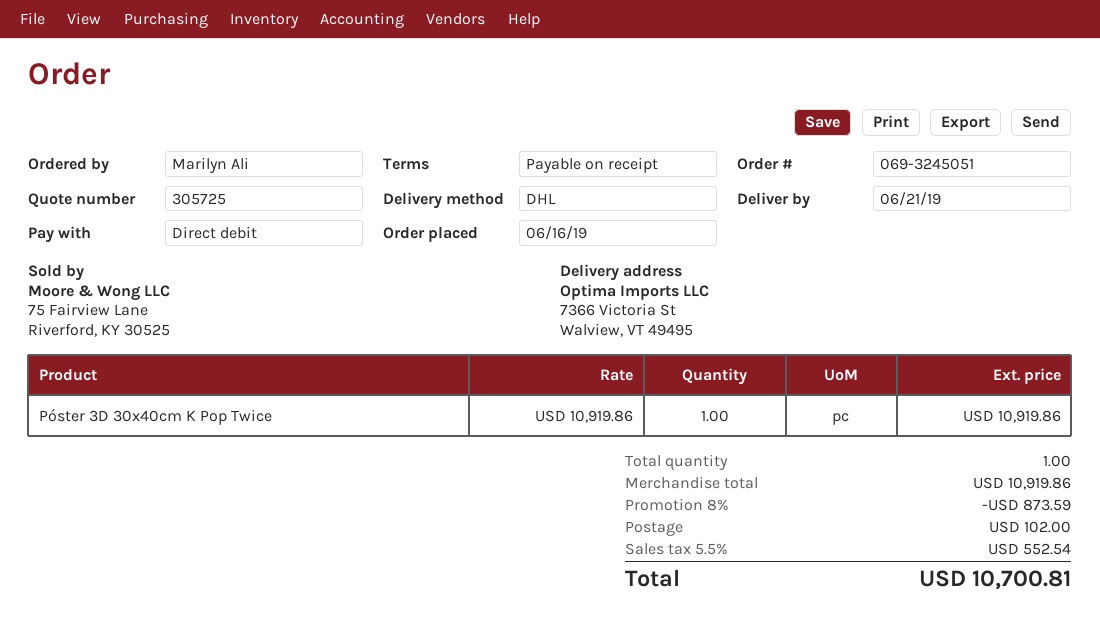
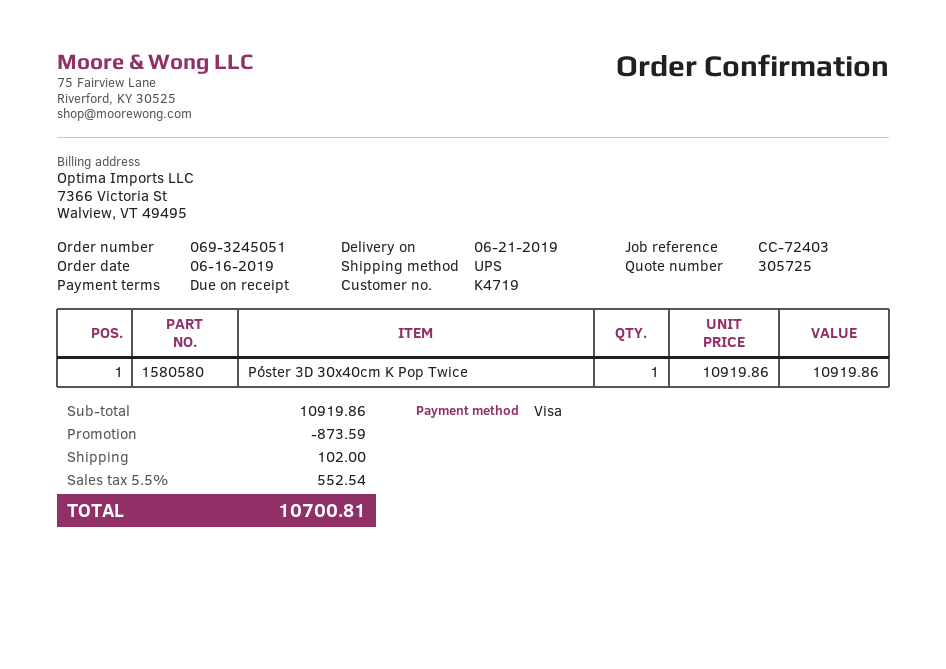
payment method: direct debit -> Visa
shipping method: DHL -> UPS

